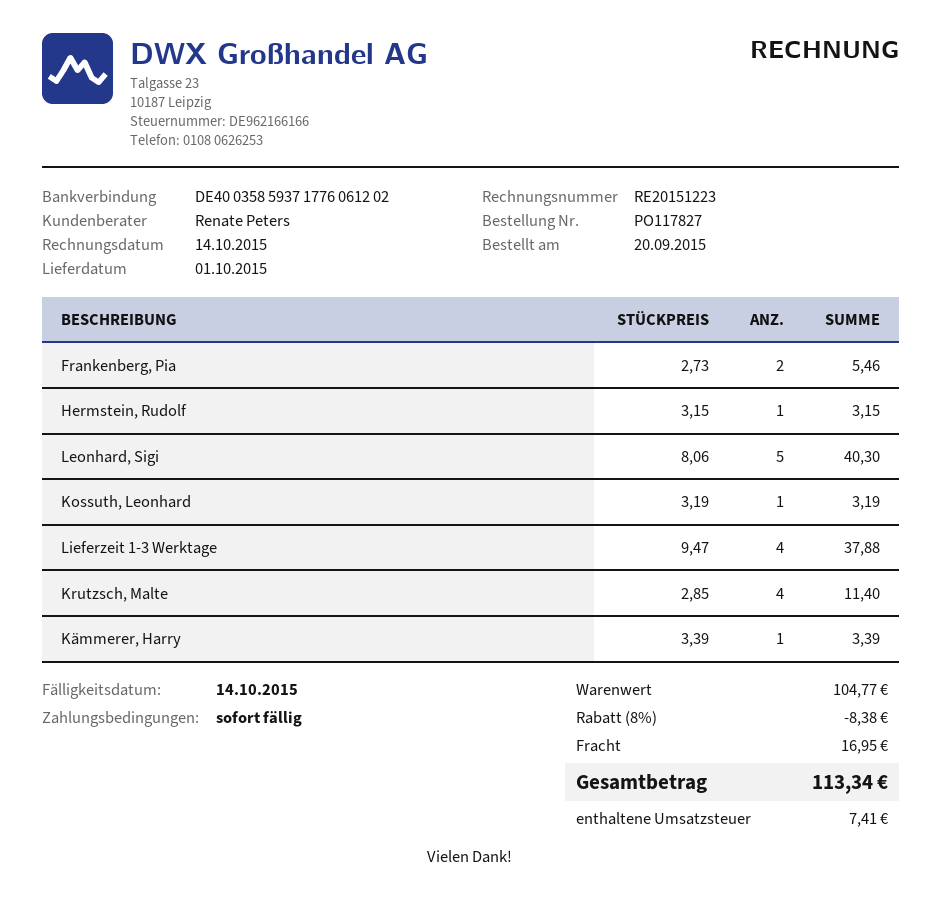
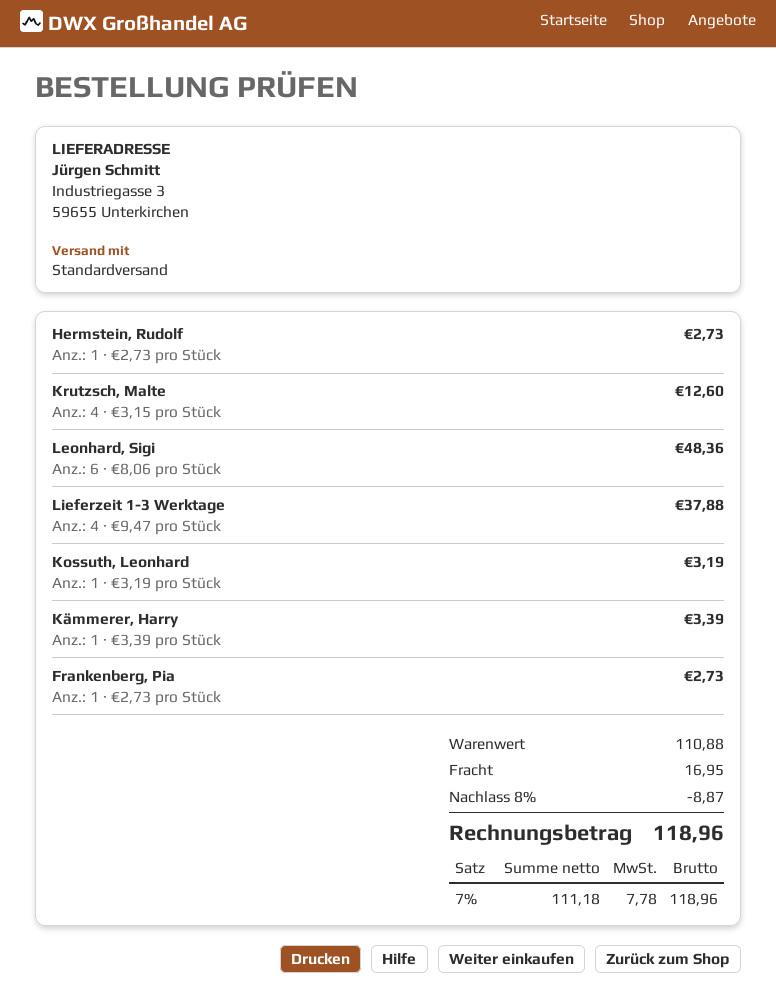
Frankenberg, Pia: 2 x 2.73 = 5.46 -> 1 x 2.73 = 2.73
Hermstein, Rudolf: 1 x 3.15 = 3.15 -> 1 x 2.73 = 2.73
Leonhard, Sigi: 5 x 8.06 = 40.30 -> 6 x 8.06 = 48.36
Krutzsch, Malte: 4 x 2.85 = 11.40 -> 4 x 3.15 = 12.60
subtotal: 104.77 -> 110.88
discount: 8% = 8.38 -> 8% = 8.87
tax: 7.41 -> 7.78
total: 113.34 -> 118.96

